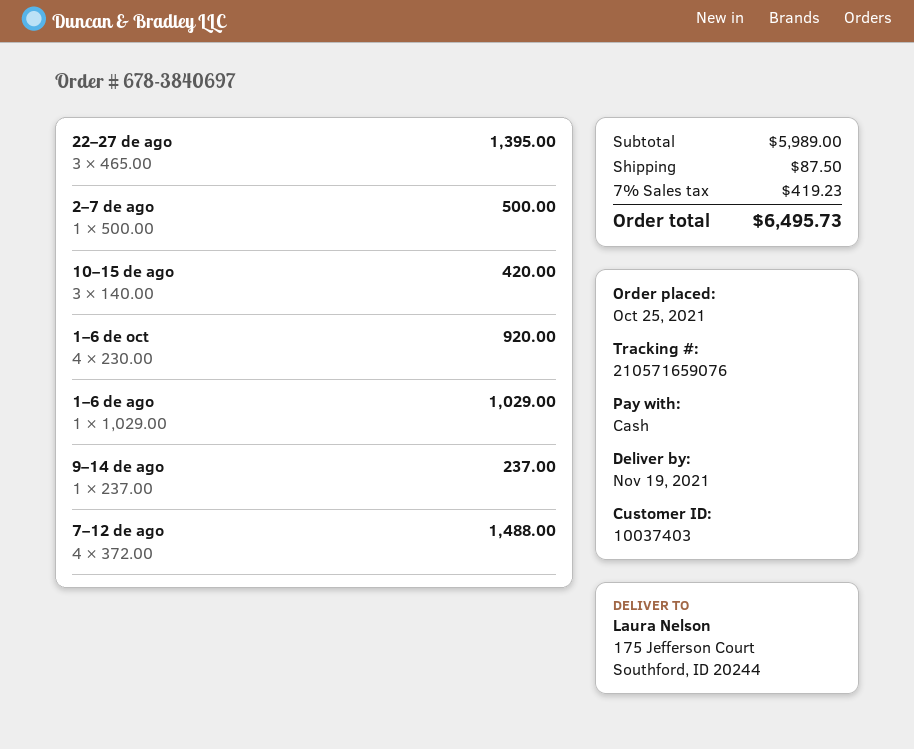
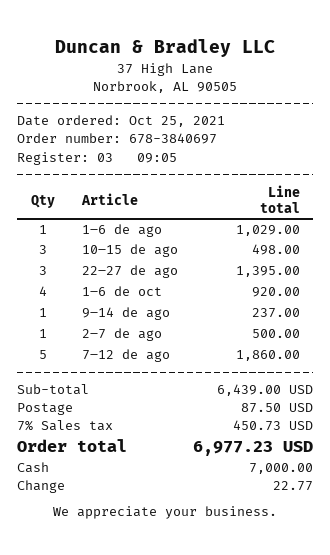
10–15 de ago: 3 for 420.00 -> 3 for 498.00
7–12 de ago: 4 for 1488.00 -> 5 for 1860.00
subtotal: 5989.00 -> 6439.00
tax: 7% = 419.23 -> 7% = 450.73
total: 6495.73 -> 6977.23

